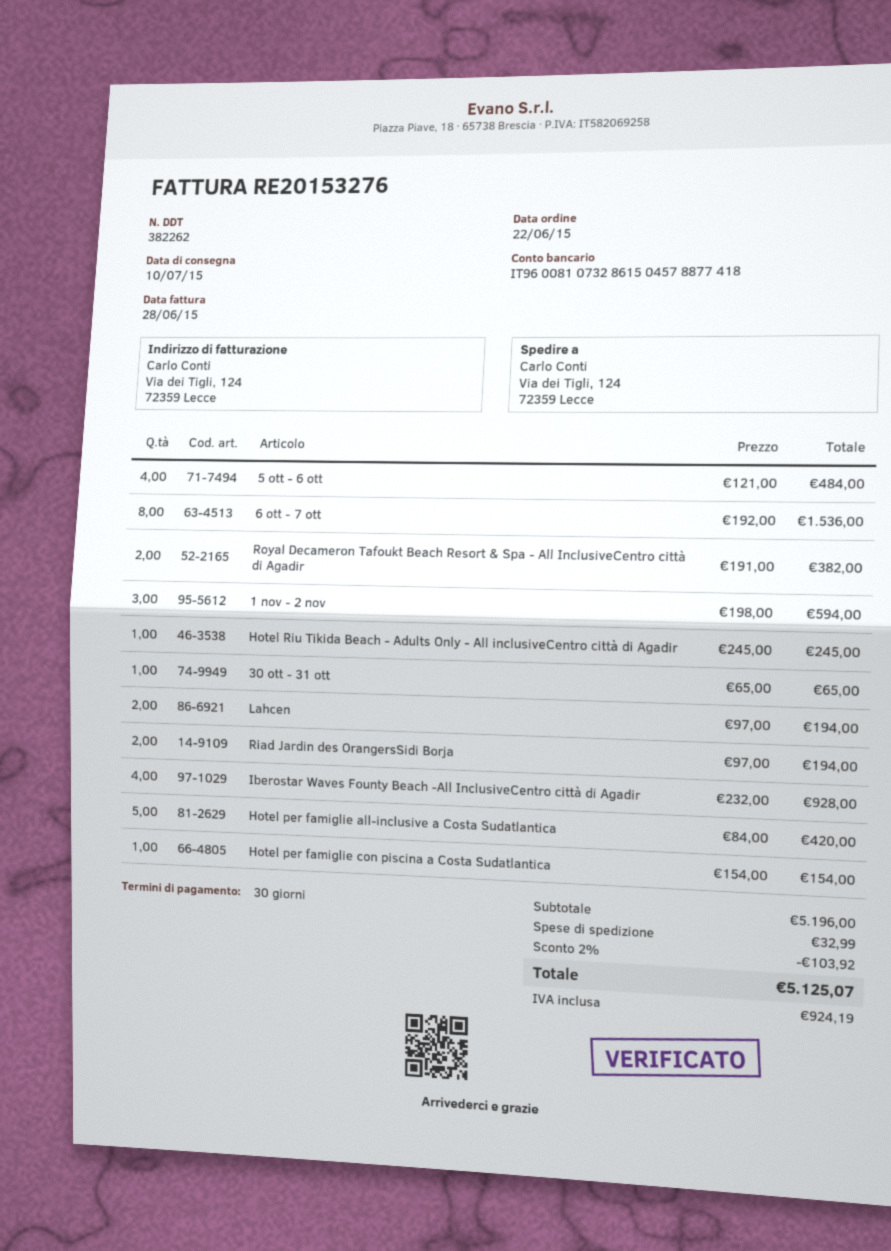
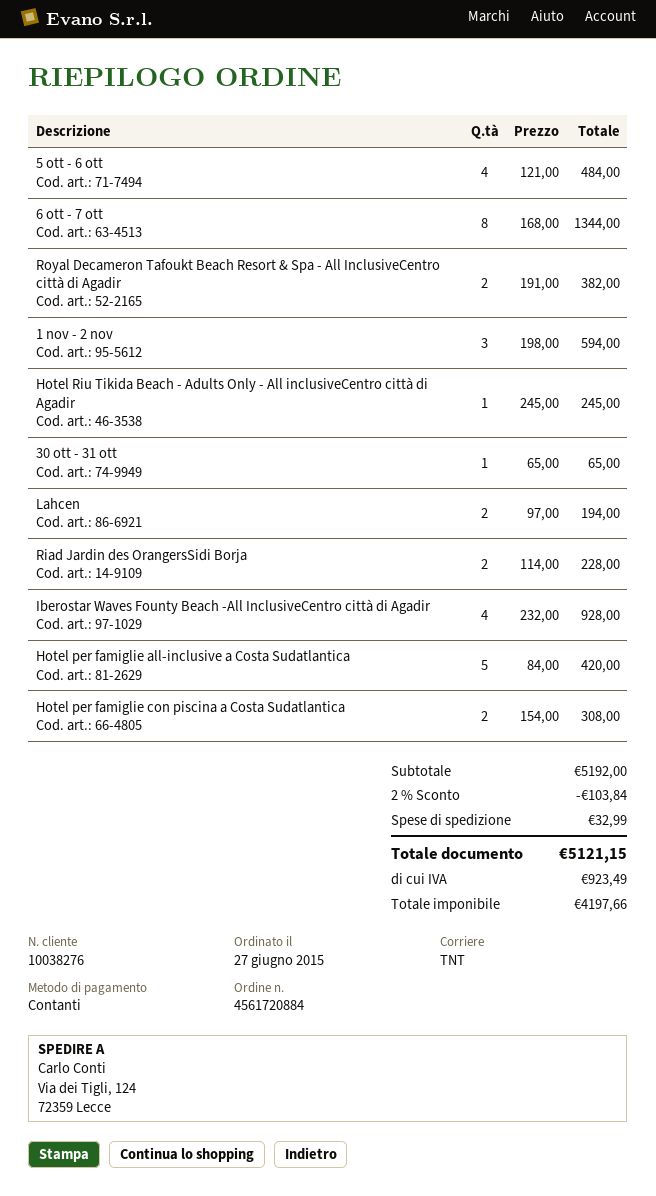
order date: 2015-06-22 -> 2015-06-27
6 ott - 7 ott: 8 x 192.00 = 1536.00 -> 8 x 168.00 = 1344.00
Riad Jardin des OrangersSidi Borja: 2 x 97.00 = 194.00 -> 2 x 114.00 = 228.00
Hotel per famiglie con piscina a Costa Sudatlantica: 1 x 154.00 = 154.00 -> 2 x 154.00 = 308.00
subtotal: 5196.00 -> 5192.00
discount: 2% = 103.92 -> 2% = 103.84
tax: 924.19 -> 923.49
total: 5125.07 -> 5121.15

